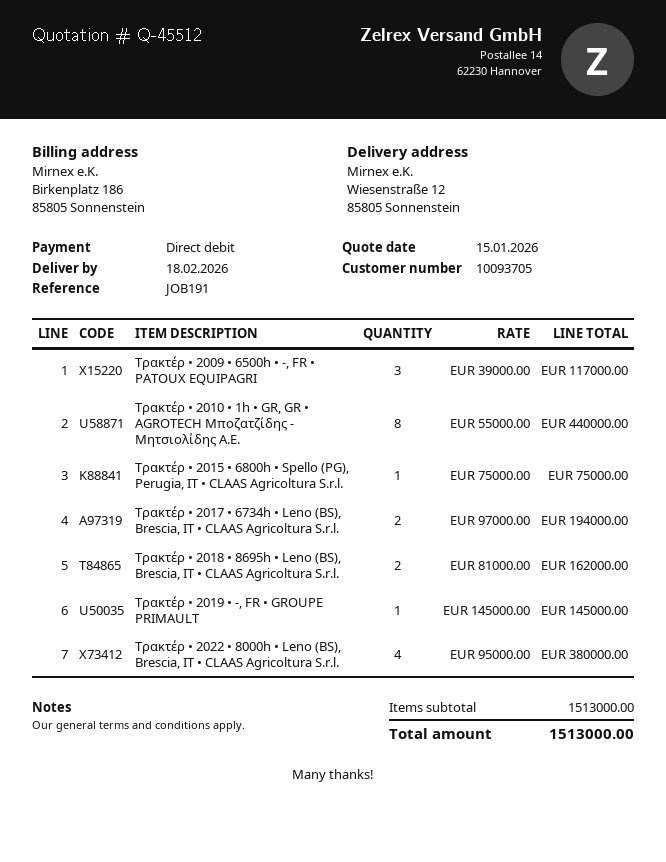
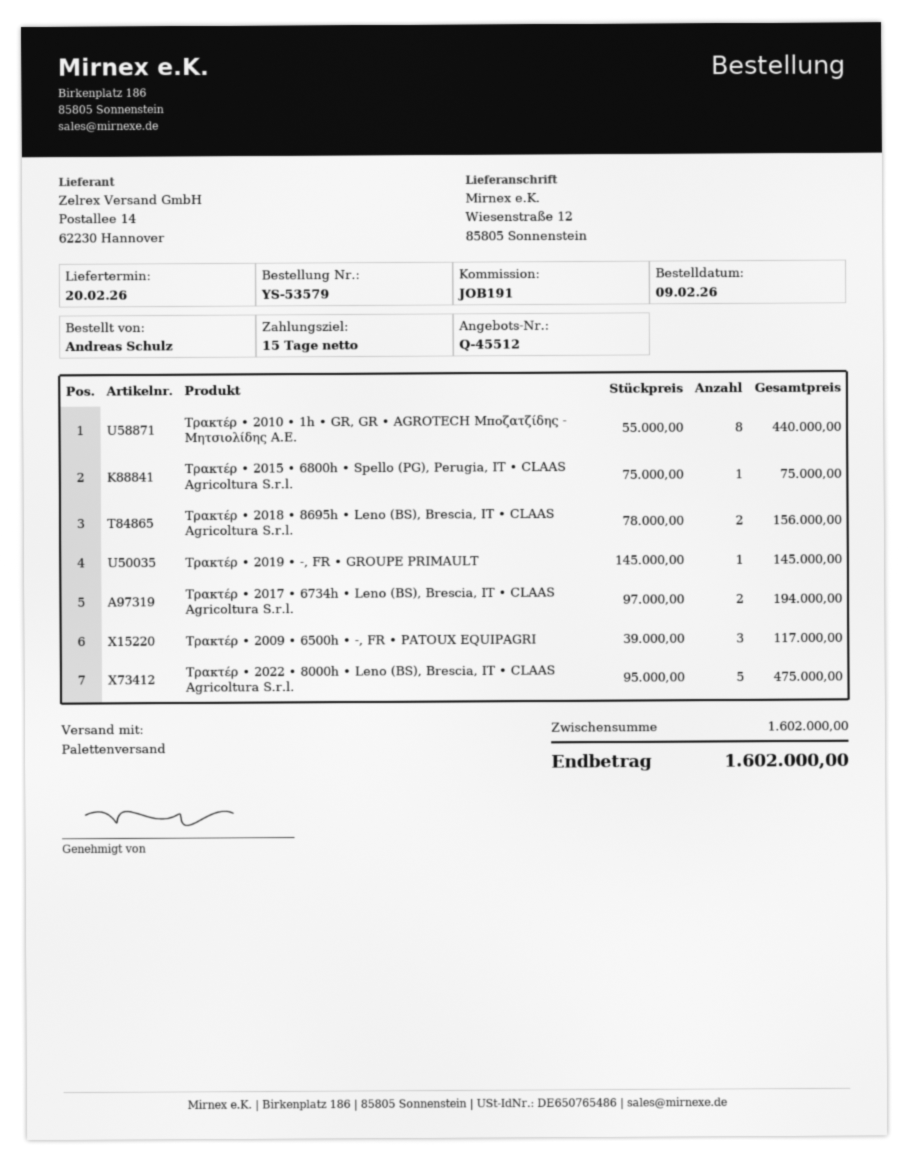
delivery date: 2026-02-18 -> 2026-02-20
Τρακτέρ • 2018 • 8695h • Leno (BS), Brescia, IT • CLAAS Agricoltura S.r.l.: 2 x 81000.00 = 162000.00 -> 2 x 78000.00 = 156000.00
Τρακτέρ • 2022 • 8000h • Leno (BS), Brescia, IT • CLAAS Agricoltura S.r.l.: 4 x 95000.00 = 380000.00 -> 5 x 95000.00 = 475000.00
subtotal: 1513000.00 -> 1602000.00
total: 1513000.00 -> 1602000.00

